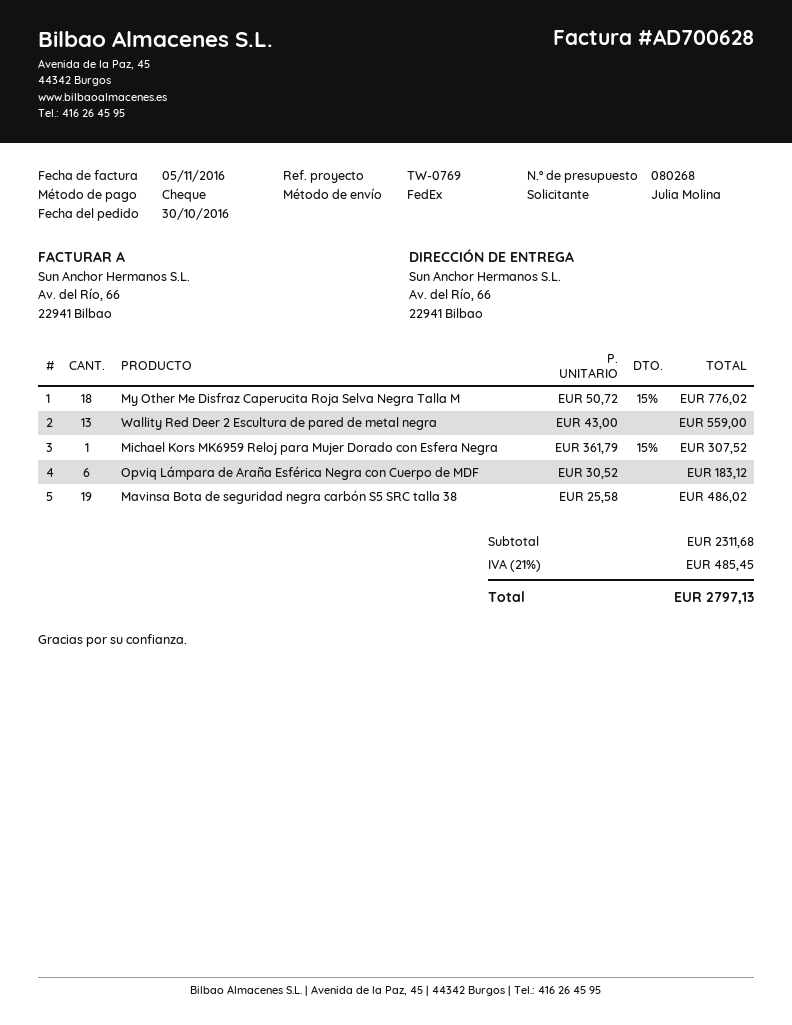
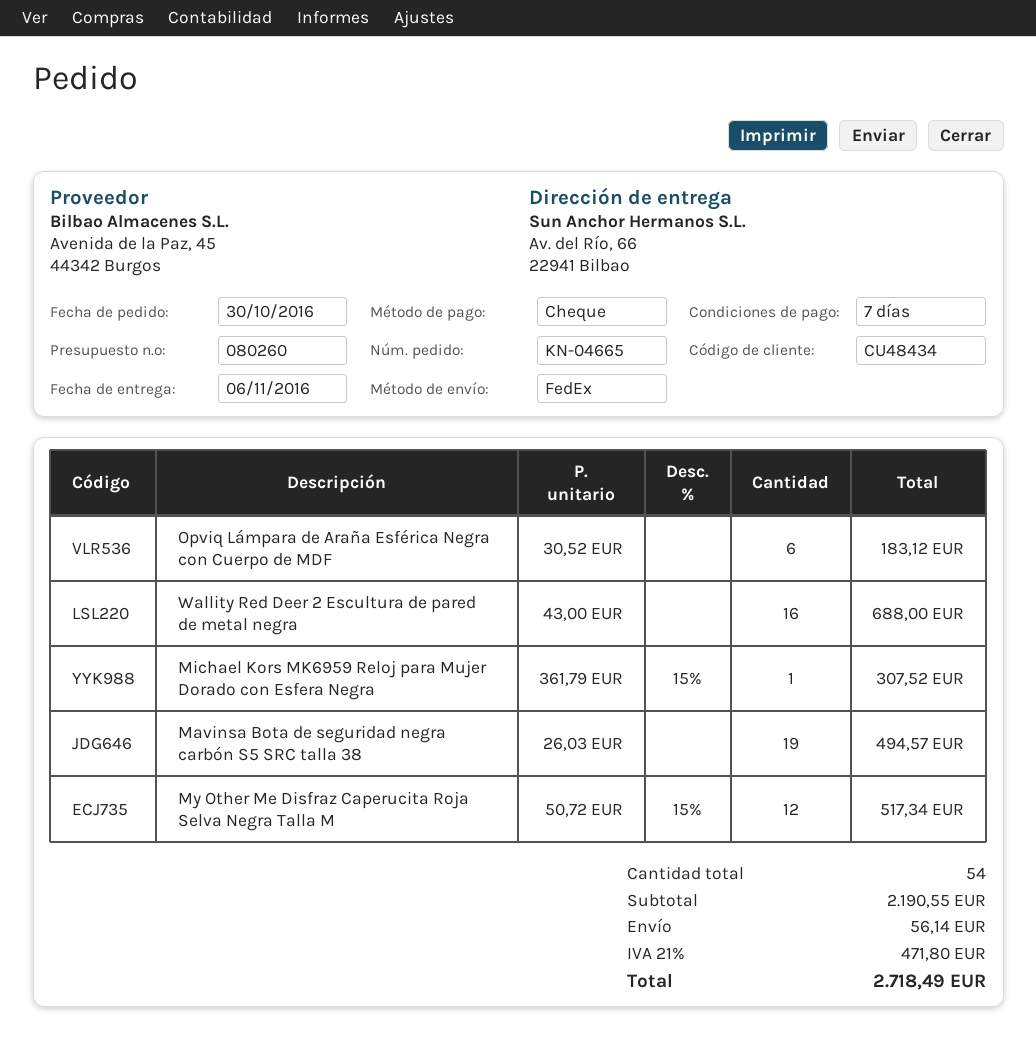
quote number: 080268 -> 080260
My Other Me Disfraz Caperucita Roja Selva Negra Talla M: 18 x 50.72 - 15% = 776.02 -> 12 x 50.72 - 15% = 517.34
Wallity Red Deer 2 Escultura de pared de metal negra: 13 x 43.00 = 559.00 -> 16 x 43.00 = 688.00
Mavinsa Bota de seguridad negra carbón S5 SRC talla 38: 19 x 25.58 = 486.02 -> 19 x 26.03 = 494.57
subtotal: 2311.68 -> 2190.55
shipping: none -> 56.14
tax: 21% = 485.45 -> 21% = 471.80
total: 2797.13 -> 2718.49

